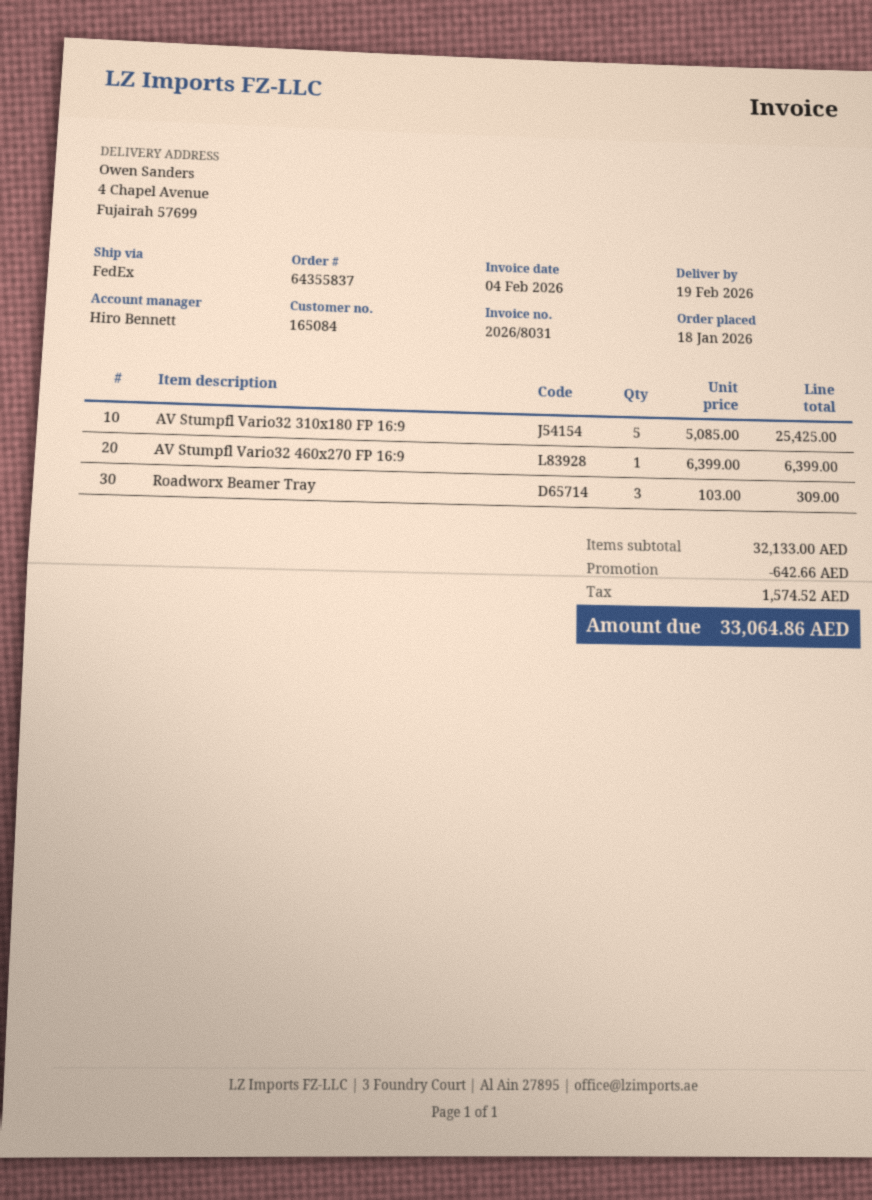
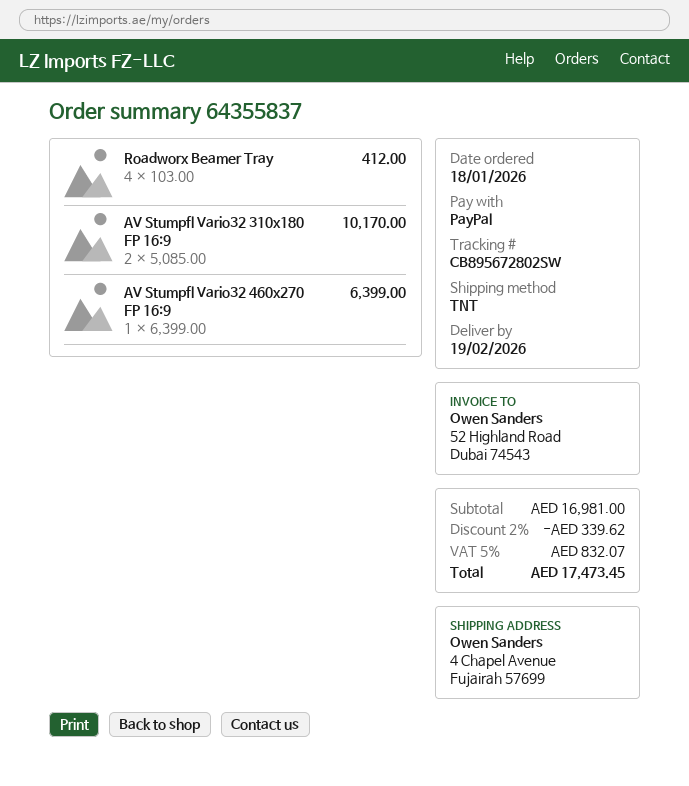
shipping method: FedEx -> TNT
AV Stumpfl Vario32 310x180 FP 16:9: 5 x 5085.00 = 25425.00 -> 2 x 5085.00 = 10170.00
Roadworx Beamer Tray: 3 x 103.00 = 309.00 -> 4 x 103.00 = 412.00
subtotal: 32133.00 -> 16981.00
discount: 642.66 -> 339.62
tax: 1574.52 -> 832.07
total: 33064.86 -> 17473.45

